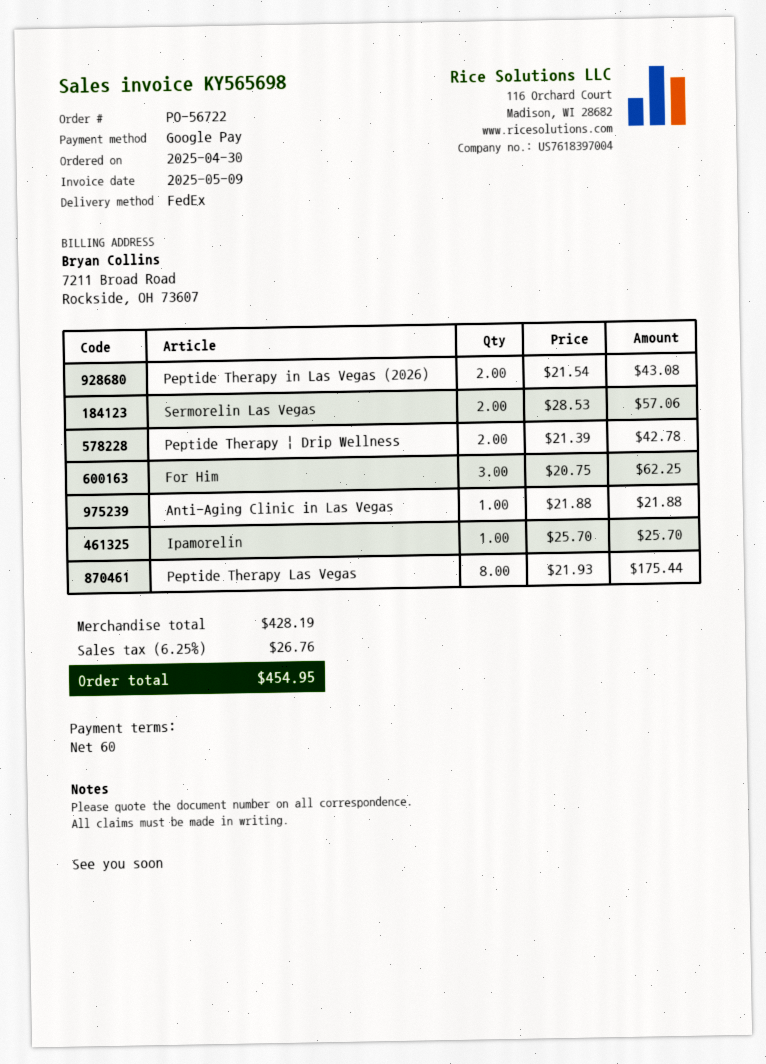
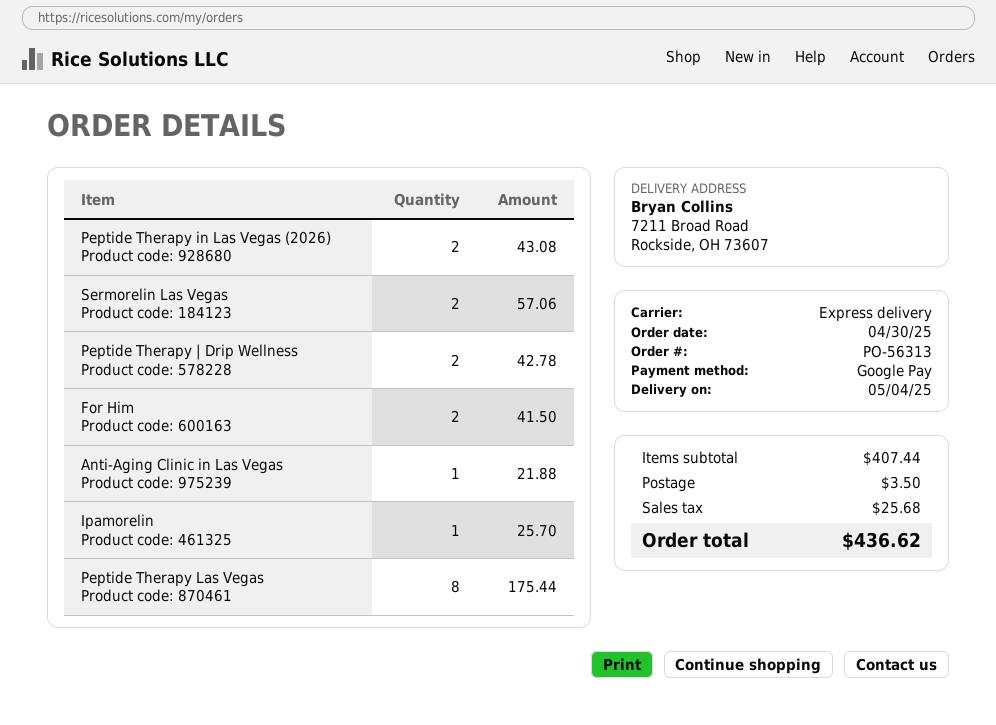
order number: PO-56722 -> PO-56313
shipping method: FedEx -> express
For Him: 3 for 62.25 -> 2 for 41.50
subtotal: 428.19 -> 407.44
shipping: none -> 3.50
tax: 26.76 -> 25.68
total: 454.95 -> 436.62

